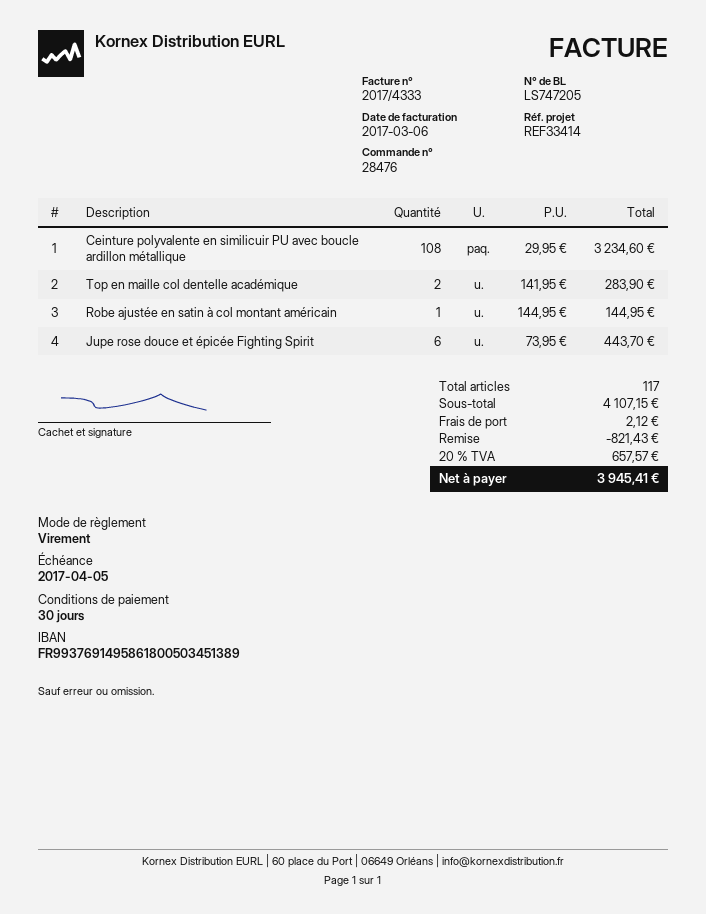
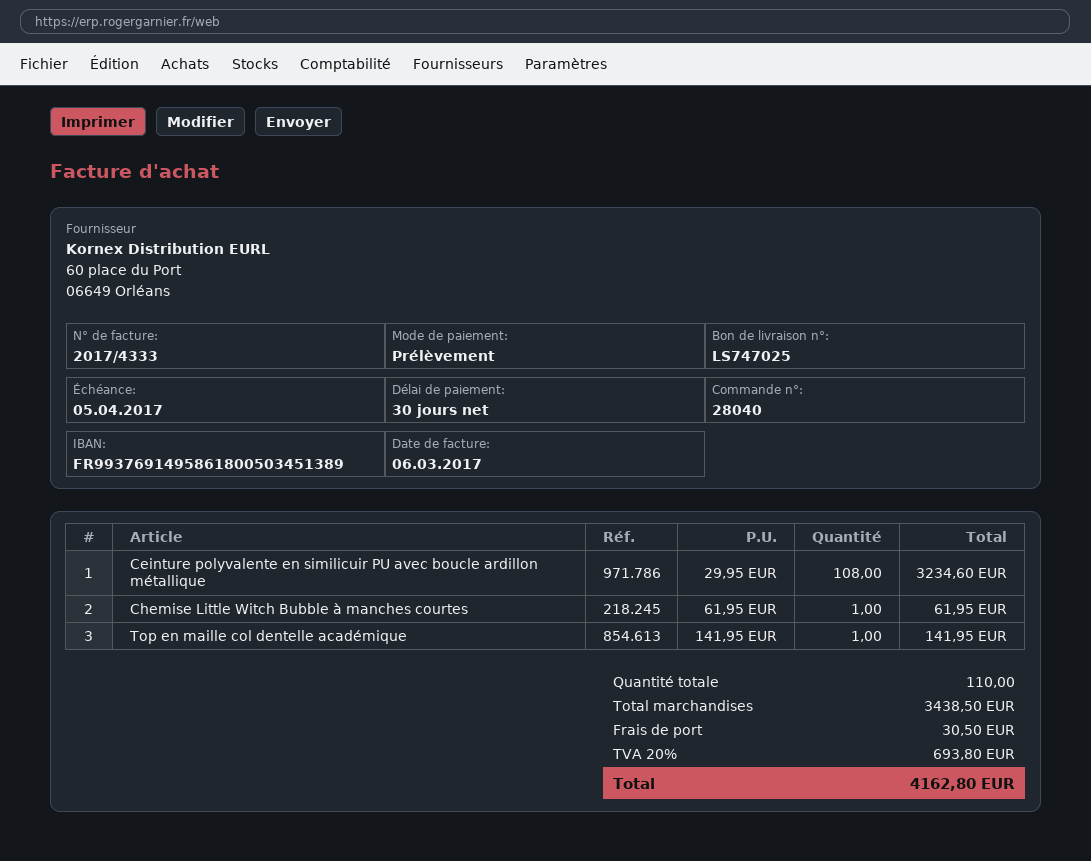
order number: 28476 -> 28040
delivery note number: LS747205 -> LS747025
payment method: bank transfer -> direct debit
Top en maille col dentelle académique: 2 x 141.95 = 283.90 -> 1 x 141.95 = 141.95
Robe ajustée en satin à col montant américain: 1 x 144.95 = 144.95 -> none
Jupe rose douce et épicée Fighting Spirit: 6 x 73.95 = 443.70 -> none
Chemise Little Witch Bubble à manches courtes: none -> 1 x 61.95 = 61.95
total quantity: 117 -> 110
subtotal: 4107.15 -> 3438.50
discount: 821.43 -> none
shipping: 2.12 -> 30.50
tax: 20% = 657.57 -> 20% = 693.80
total: 3945.41 -> 4162.80

